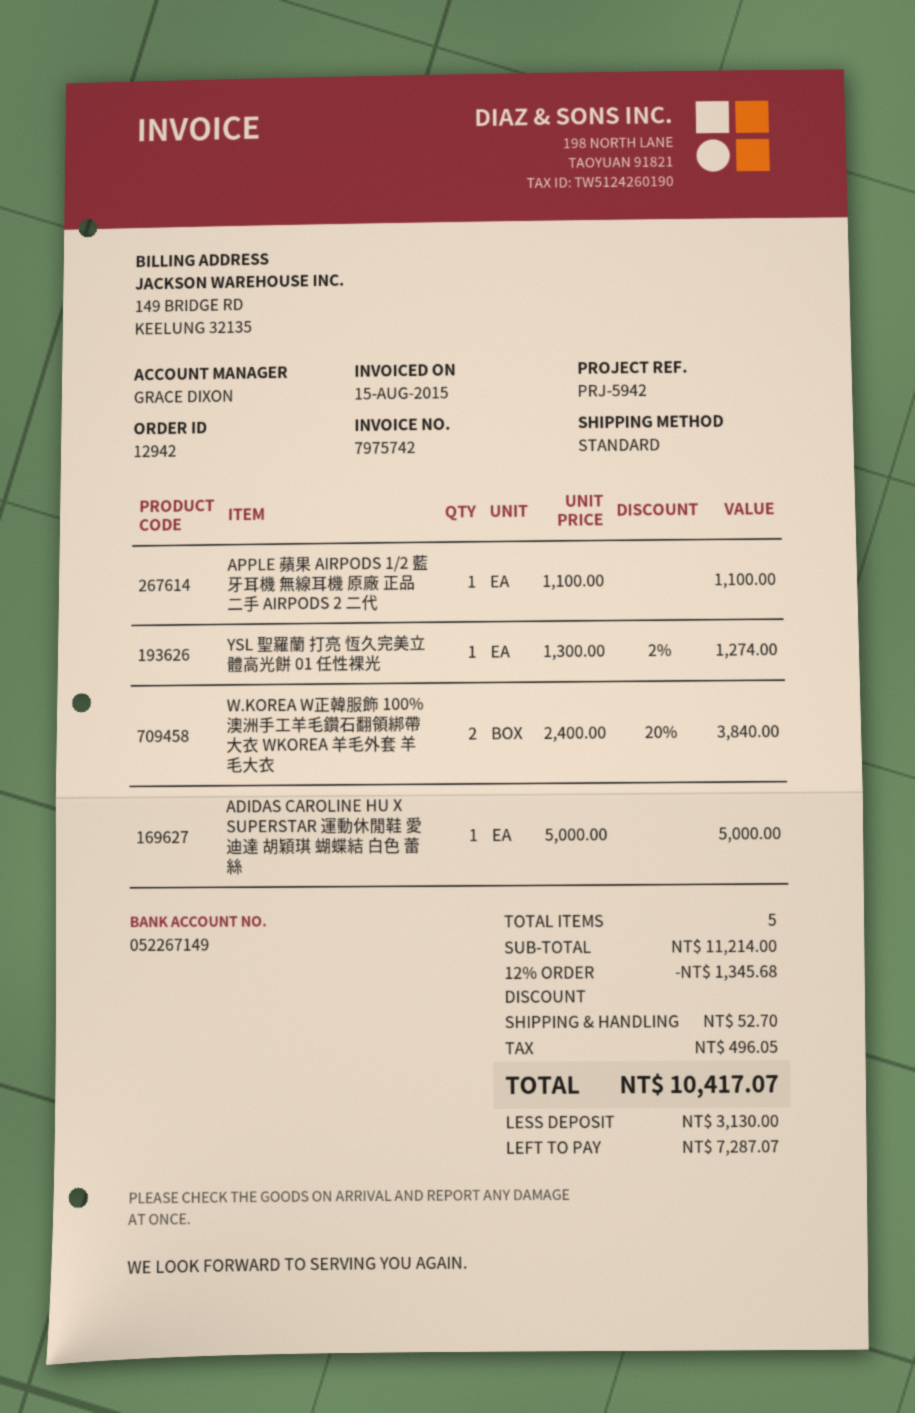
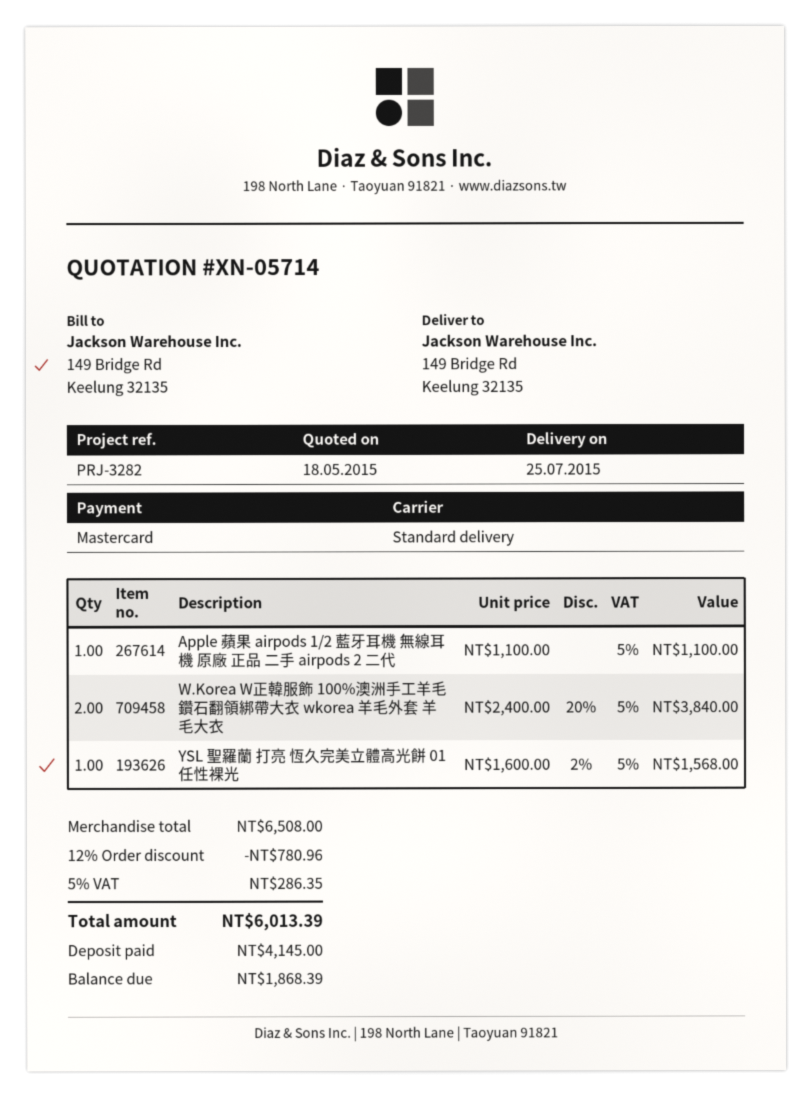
reference: PRJ-5942 -> PRJ-3282
YSL 聖羅蘭 打亮 恆久完美立體高光餅 01 任性裸光: 1 x 1300.00 - 2% = 1274.00 -> 1 x 1600.00 - 2% = 1568.00
ADIDAS CAROLINE HU X SUPERSTAR 運動休閒鞋 愛迪達 胡穎琪 蝴蝶結 白色 蕾絲: 1 x 5000.00 = 5000.00 -> none
subtotal: 11214.00 -> 6508.00
discount: 12% = 1345.68 -> 12% = 780.96
shipping: 52.70 -> none
tax: 496.05 -> 286.35
total: 10417.07 -> 6013.39
deposit: 3130.00 -> 4145.00
balance: 7287.07 -> 1868.39

